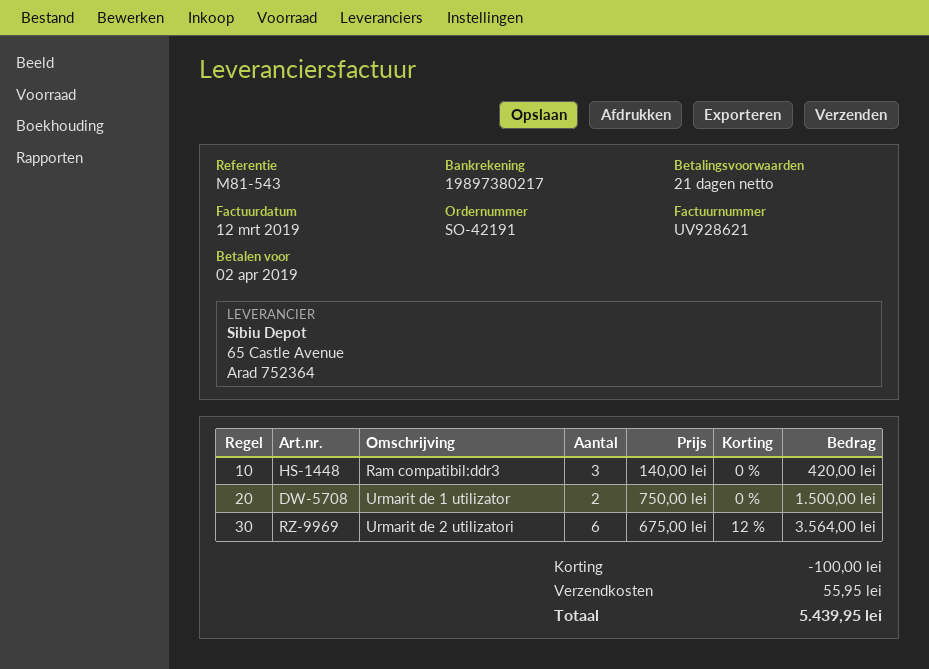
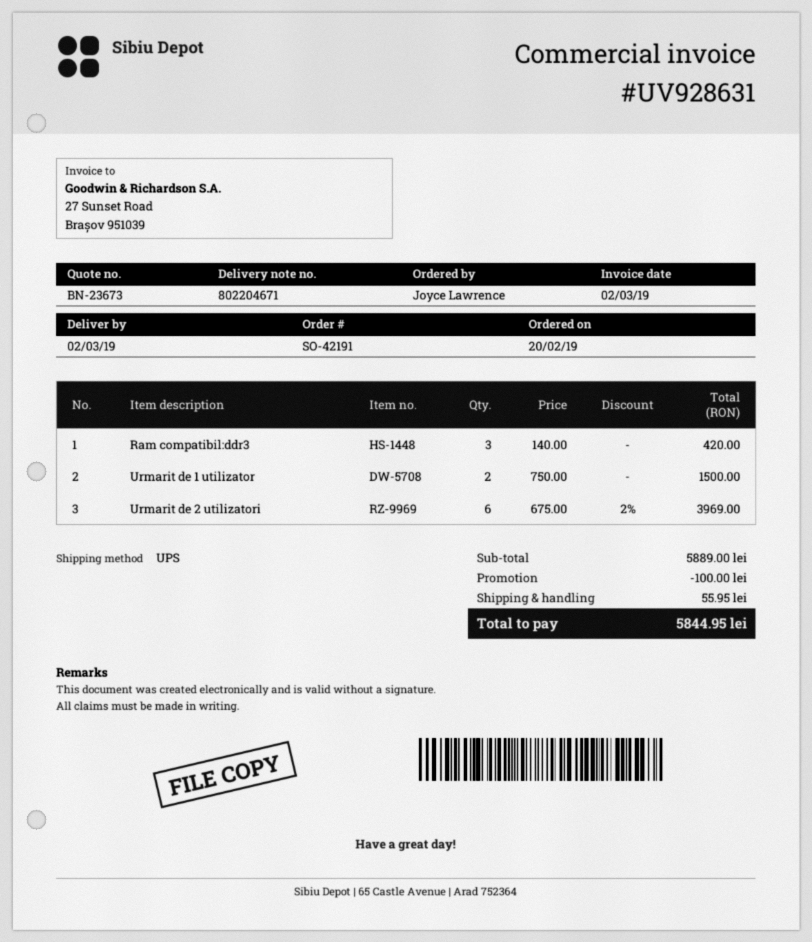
invoice number: UV928621 -> UV928631
invoice date: 2019-03-12 -> 2019-03-02
Urmarit de 2 utilizatori: 6 x 675.00 - 12% = 3564.00 -> 6 x 675.00 - 2% = 3969.00
total: 5439.95 -> 5844.95

